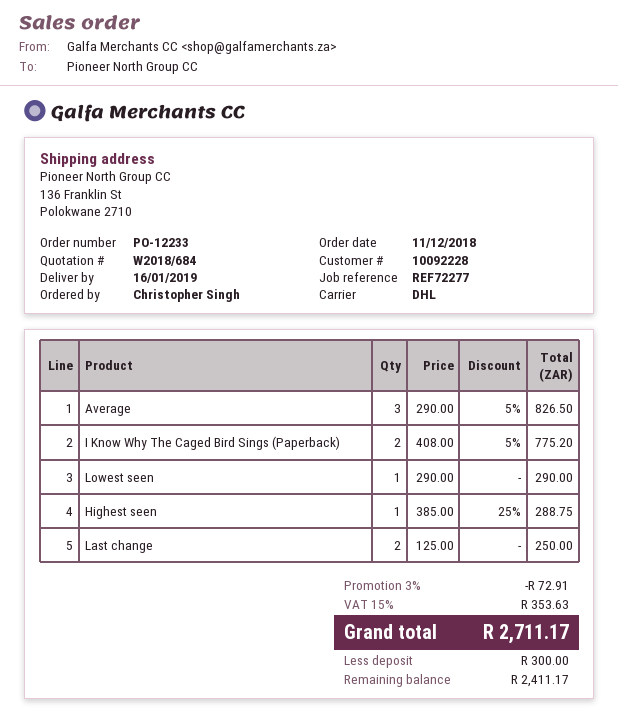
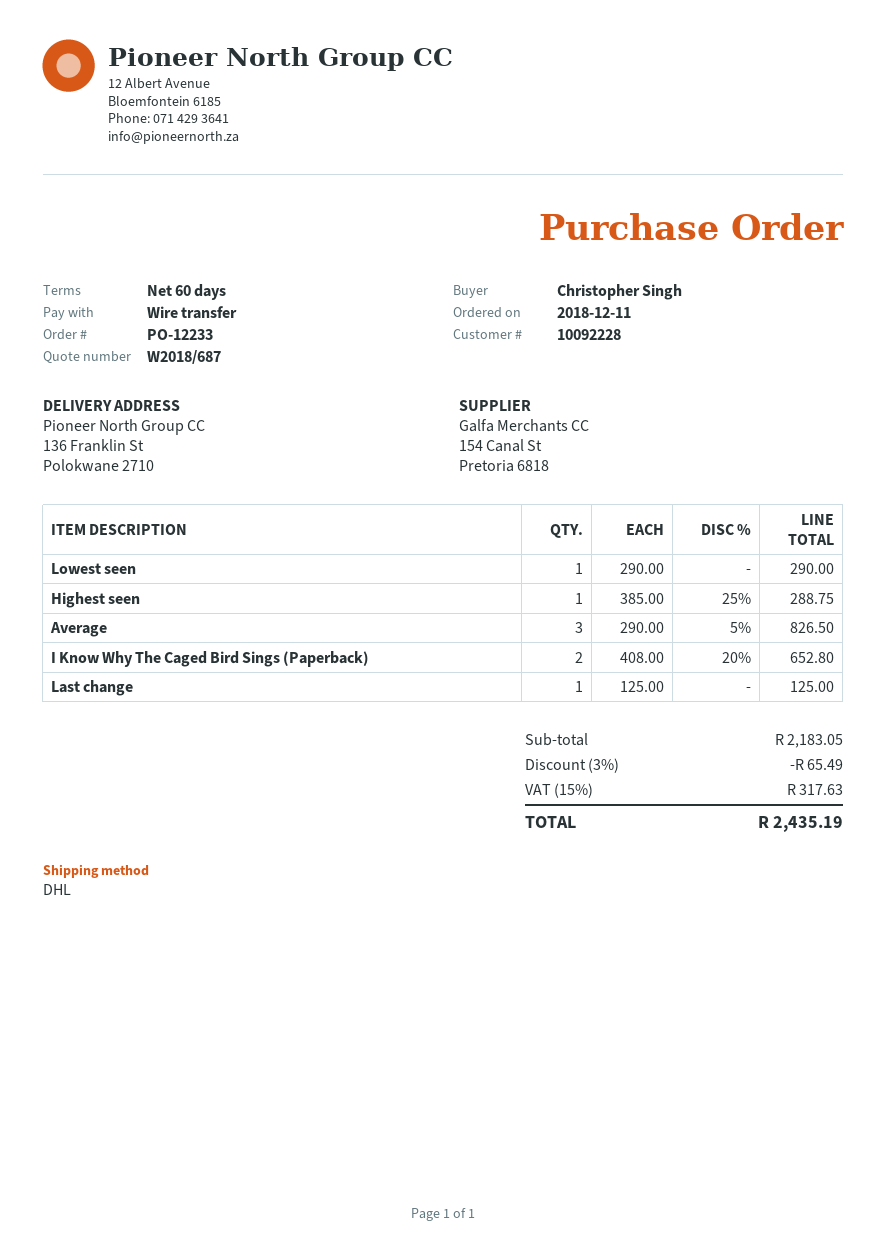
quote number: W2018/684 -> W2018/687
I Know Why The Caged Bird Sings (Paperback): 2 x 408.00 - 5% = 775.20 -> 2 x 408.00 - 20% = 652.80
Last change: 2 x 125.00 = 250.00 -> 1 x 125.00 = 125.00
discount: 3% = 72.91 -> 3% = 65.49
tax: 15% = 353.63 -> 15% = 317.63
total: 2711.17 -> 2435.19

